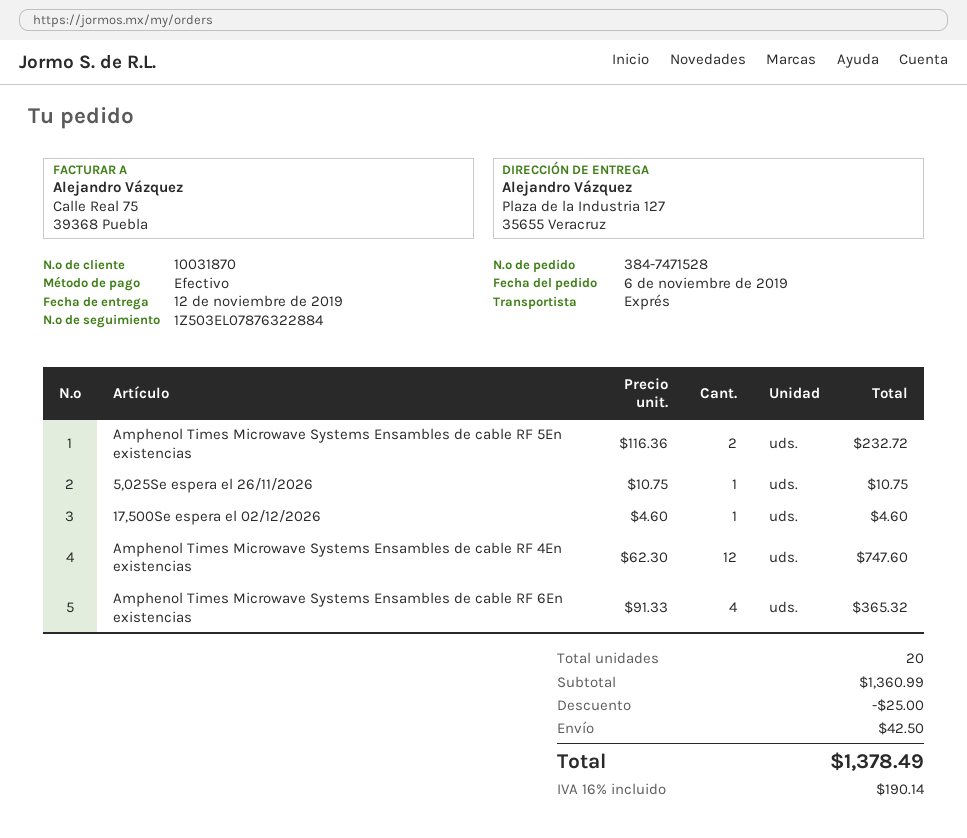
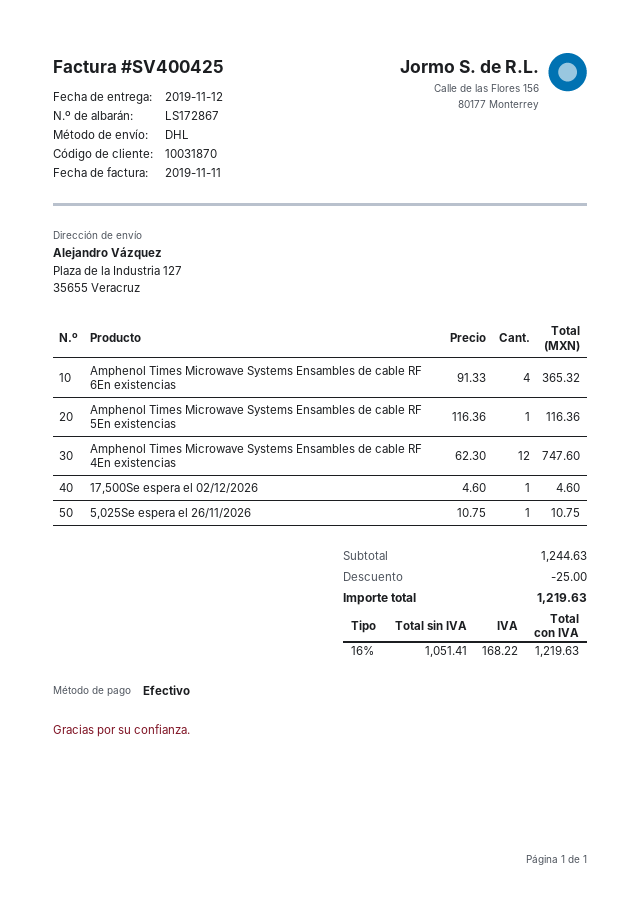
shipping method: express -> DHL
Amphenol Times Microwave Systems Ensambles de cable RF 5En existencias: 2 x 116.36 = 232.72 -> 1 x 116.36 = 116.36
subtotal: 1360.99 -> 1244.63
shipping: 42.50 -> none
tax: 16% = 190.14 -> 16% = 168.22
total: 1378.49 -> 1219.63

